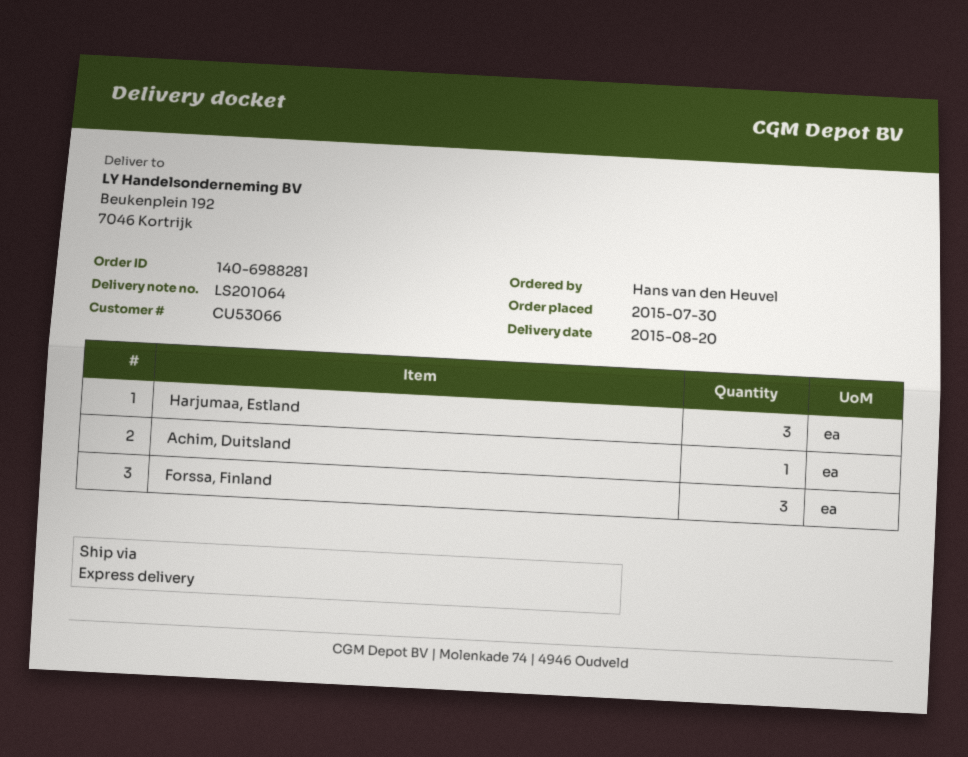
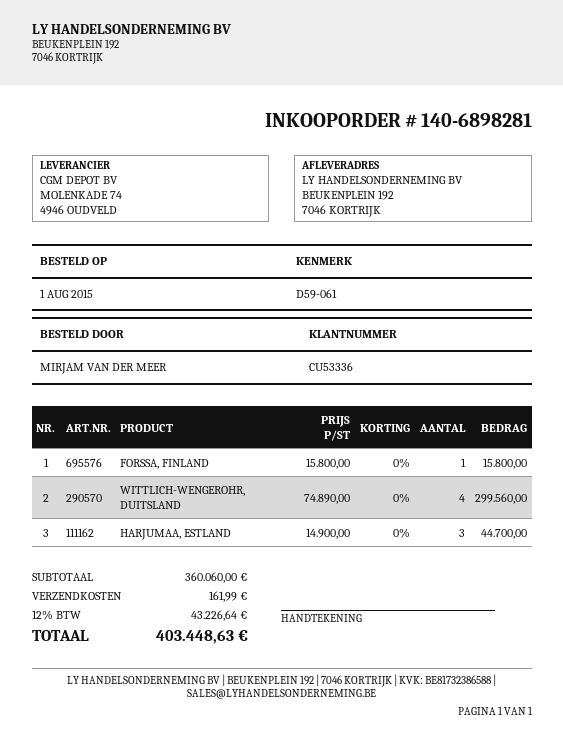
order number: 140-6988281 -> 140-6898281
order date: 2015-07-30 -> 2015-08-01
customer number: CU53066 -> CU53336
ordered by: Hans van den Heuvel -> MIRJAM VAN DER MEER
Achim, Duitsland: 1 -> none
Forssa, Finland: 3 -> 1
WITTLICH-WENGEROHR, DUITSLAND: none -> 4

